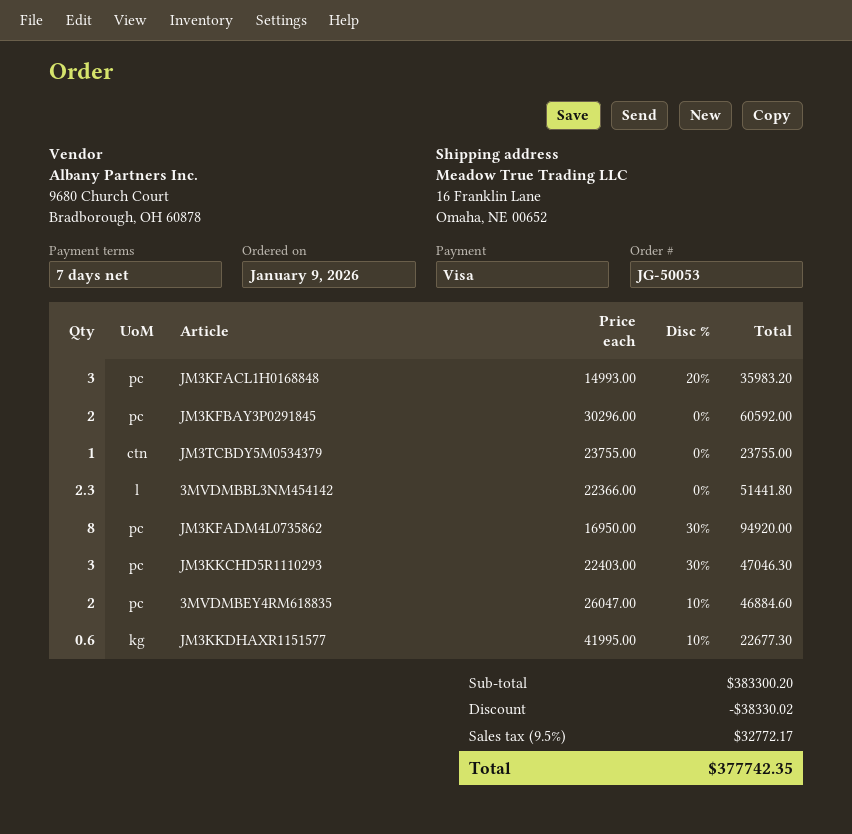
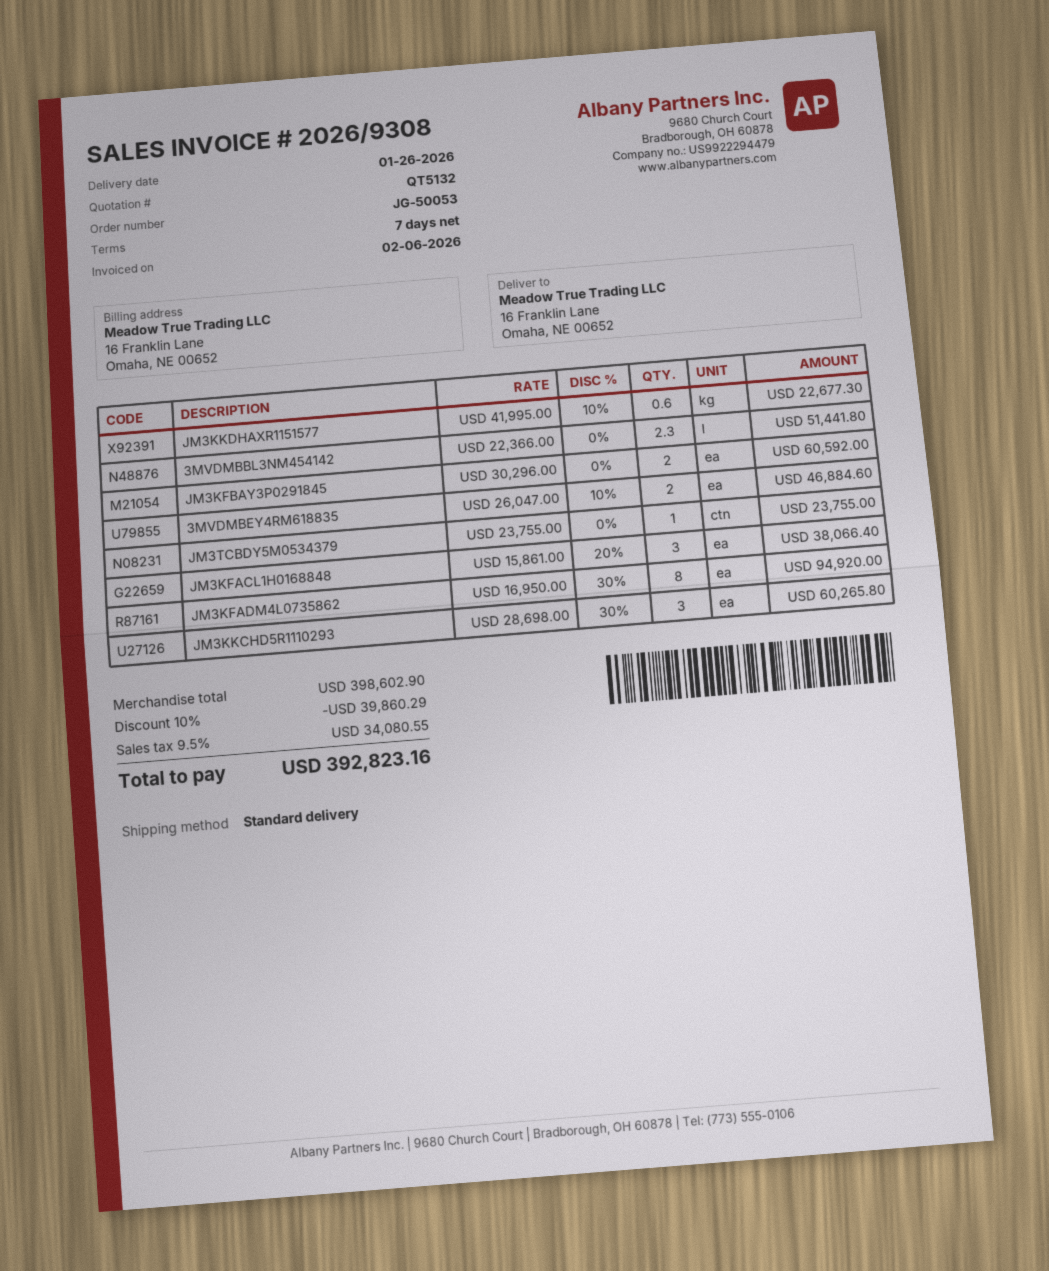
JM3KFACL1H0168848: 3 x 14993.00 - 20% = 35983.20 -> 3 x 15861.00 - 20% = 38066.40
JM3KKCHD5R1110293: 3 x 22403.00 - 30% = 47046.30 -> 3 x 28698.00 - 30% = 60265.80
subtotal: 383300.20 -> 398602.90
discount: 38330.02 -> 39860.29
tax: 9.5% = 32772.17 -> 9.5% = 34080.55
total: 377742.35 -> 392823.16

